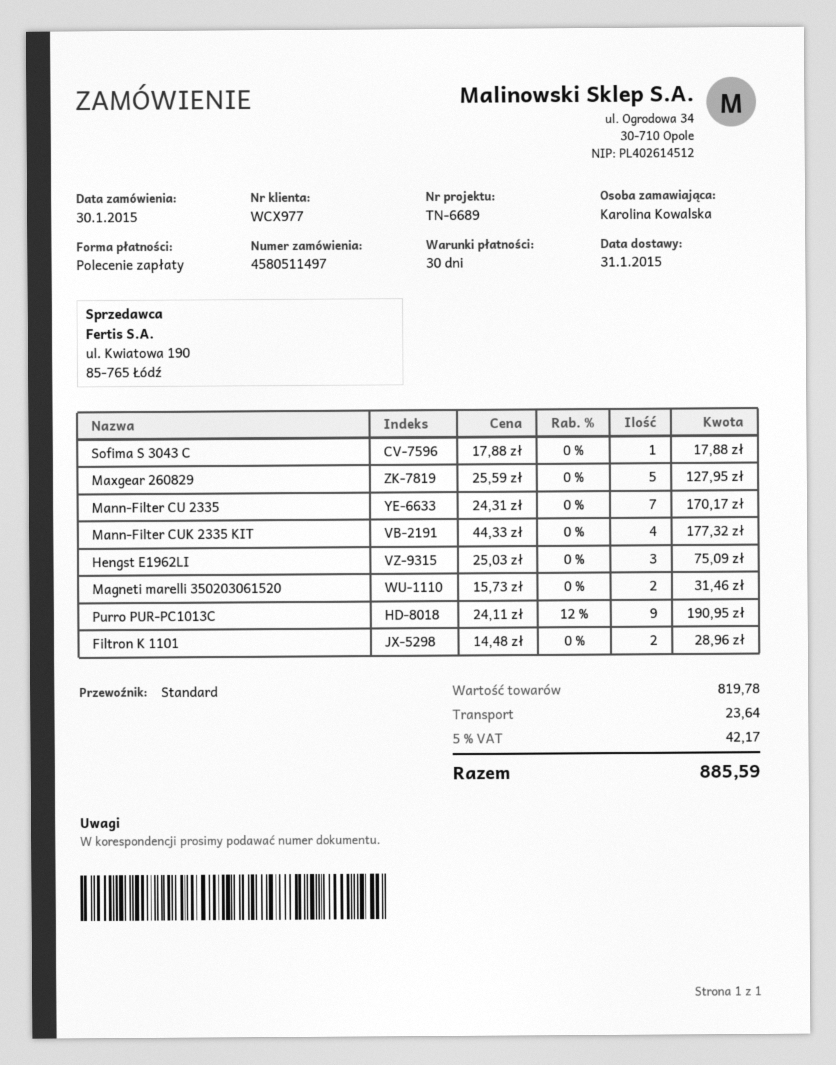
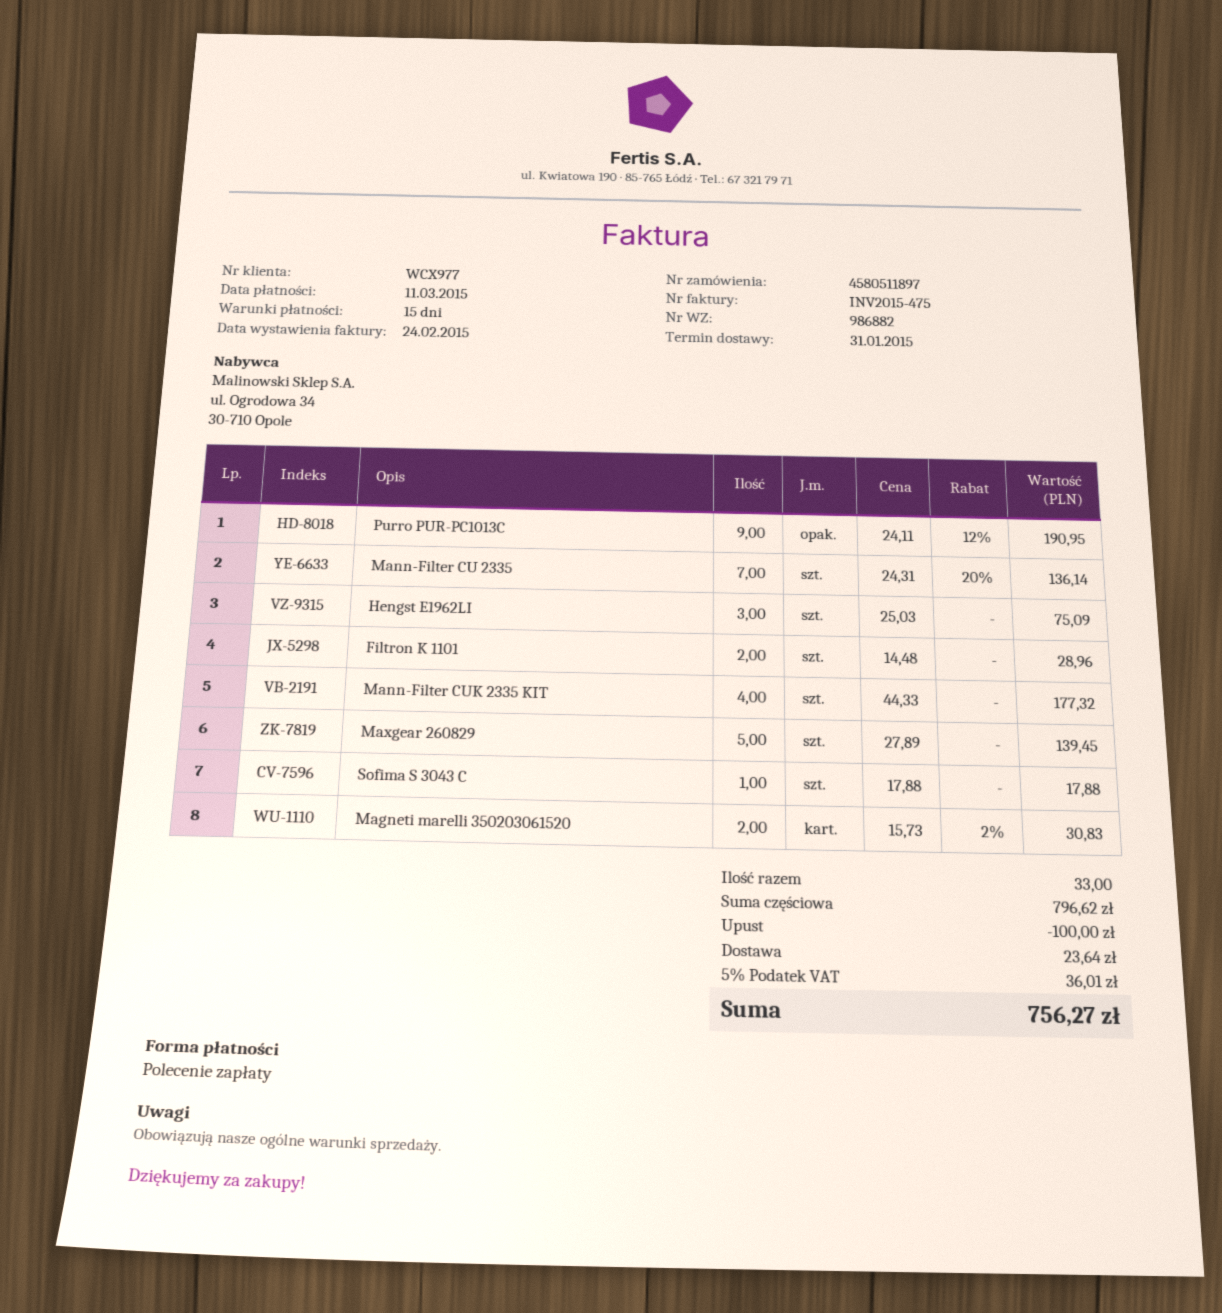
order number: 4580511497 -> 4580511897
payment terms: 30 days -> 15 days
Maxgear 260829: 5 x 25.59 = 127.95 -> 5 x 27.89 = 139.45
Mann-Filter CU 2335: 7 x 24.31 = 170.17 -> 7 x 24.31 - 20% = 136.14
Magneti marelli 350203061520: 2 x 15.73 = 31.46 -> 2 x 15.73 - 2% = 30.83
subtotal: 819.78 -> 796.62
discount: none -> 100.00
tax: 5% = 42.17 -> 5% = 36.01
total: 885.59 -> 756.27

